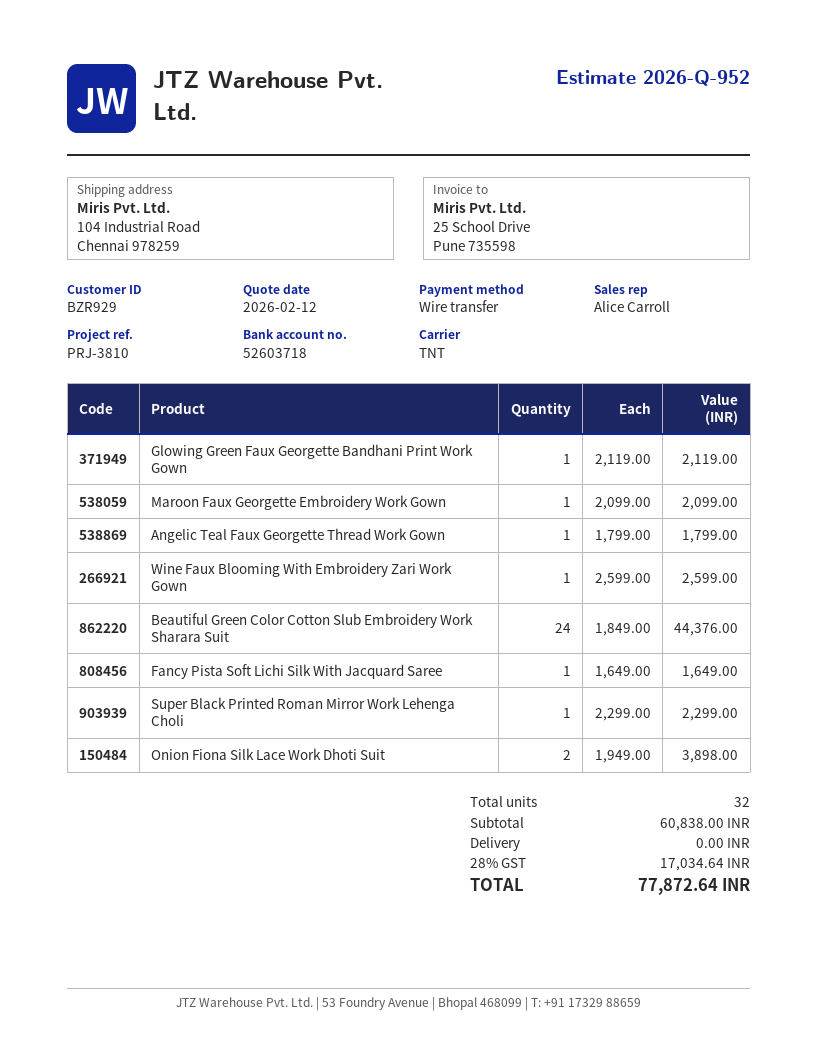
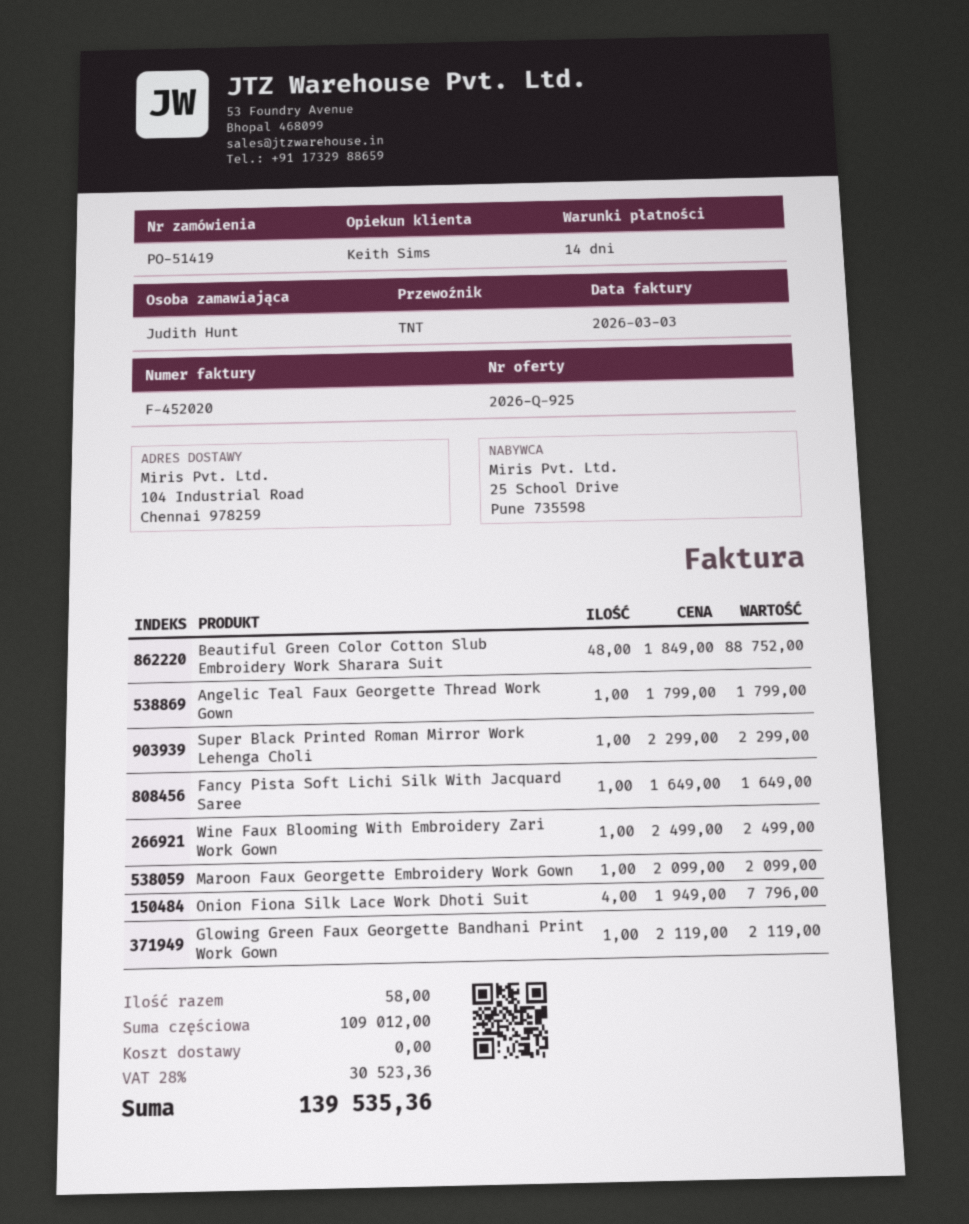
quote number: 2026-Q-952 -> 2026-Q-925
sales rep: Alice Carroll -> Keith Sims
Wine Faux Blooming With Embroidery Zari Work Gown: 1 x 2599.00 = 2599.00 -> 1 x 2499.00 = 2499.00
Beautiful Green Color Cotton Slub Embroidery Work Sharara Suit: 24 x 1849.00 = 44376.00 -> 48 x 1849.00 = 88752.00
Onion Fiona Silk Lace Work Dhoti Suit: 2 x 1949.00 = 3898.00 -> 4 x 1949.00 = 7796.00
total quantity: 32 -> 58
subtotal: 60838.00 -> 109012.00
tax: 28% = 17034.64 -> 28% = 30523.36
total: 77872.64 -> 139535.36

